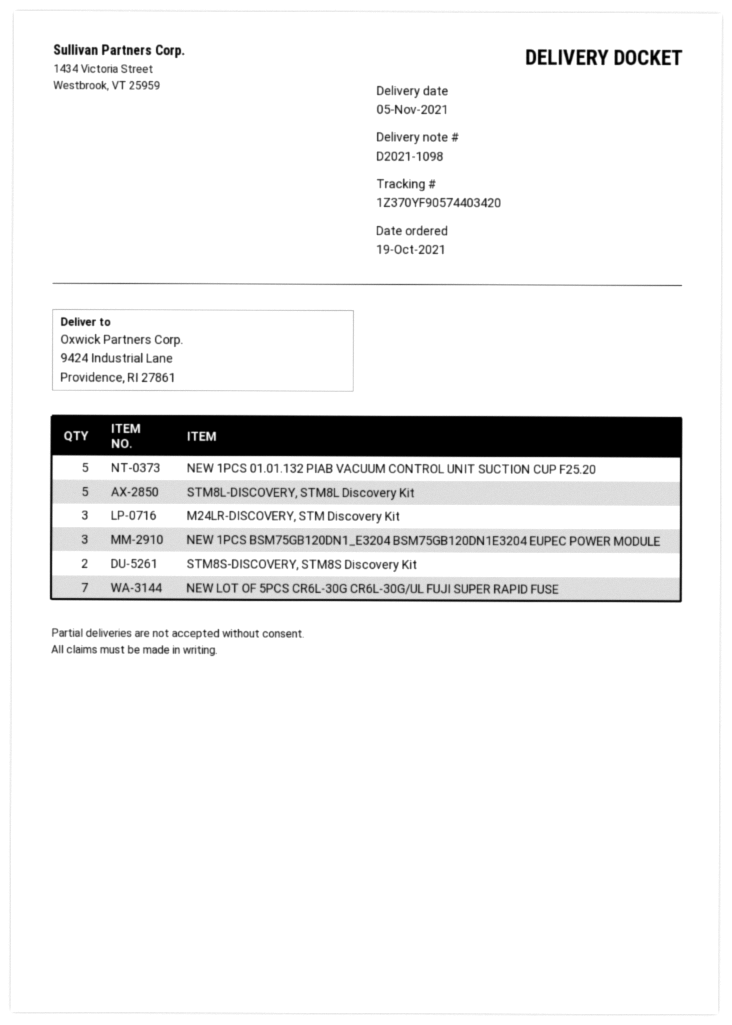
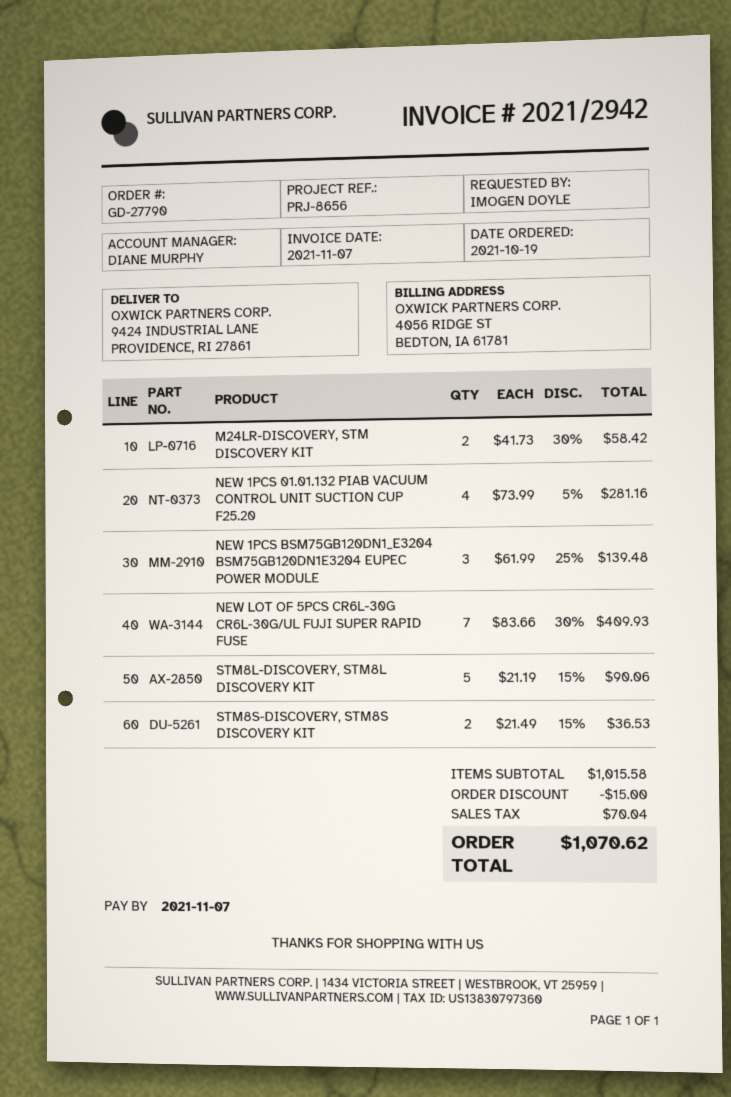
NEW 1PCS 01.01.132 PIAB VACUUM CONTROL UNIT SUCTION CUP F25.20: 5 -> 4
M24LR-DISCOVERY, STM Discovery Kit: 3 -> 2

